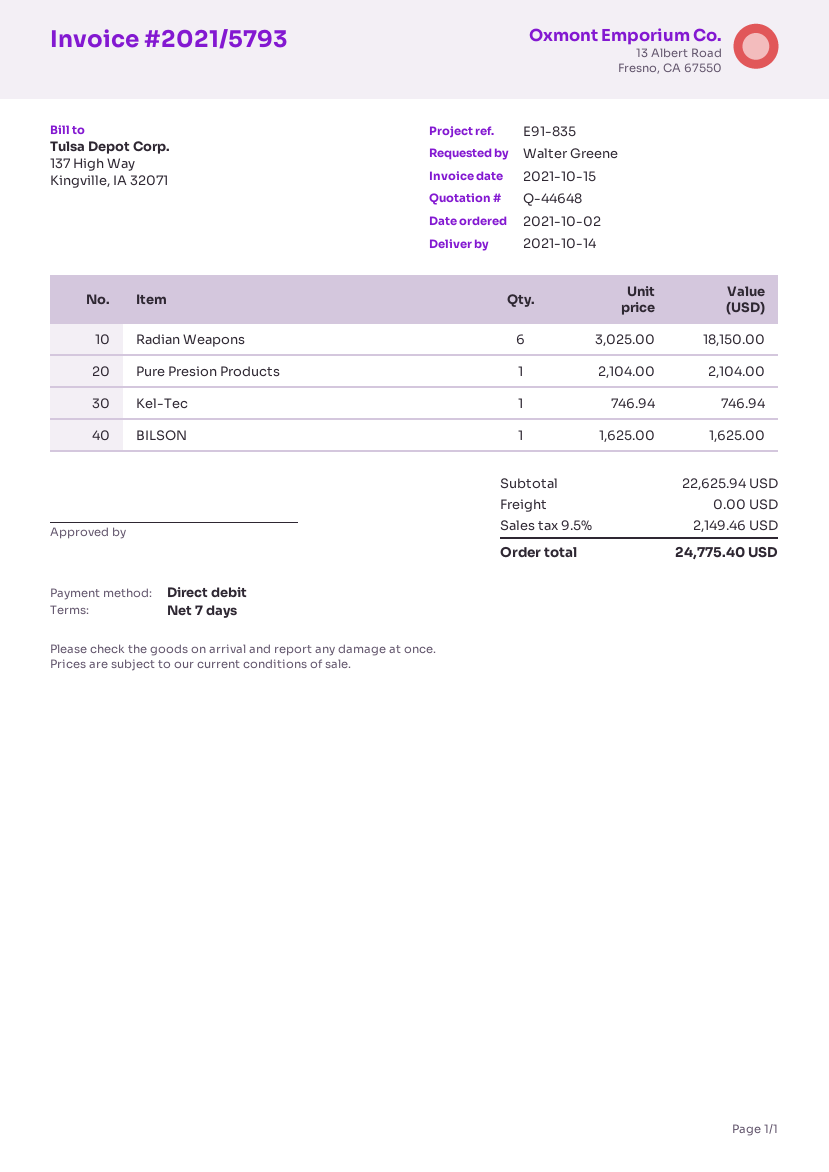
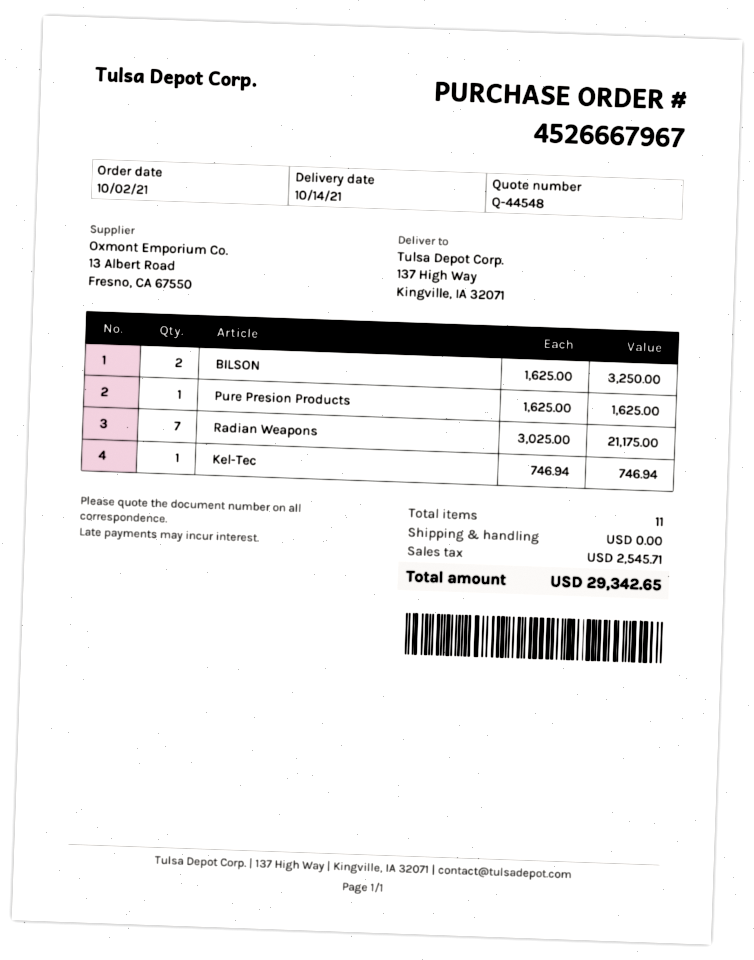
quote number: Q-44648 -> Q-44548
Radian Weapons: 6 x 3025.00 = 18150.00 -> 7 x 3025.00 = 21175.00
Pure Presion Products: 1 x 2104.00 = 2104.00 -> 1 x 1625.00 = 1625.00
BILSON: 1 x 1625.00 = 1625.00 -> 2 x 1625.00 = 3250.00
tax: 2149.46 -> 2545.71
total: 24775.40 -> 29342.65

